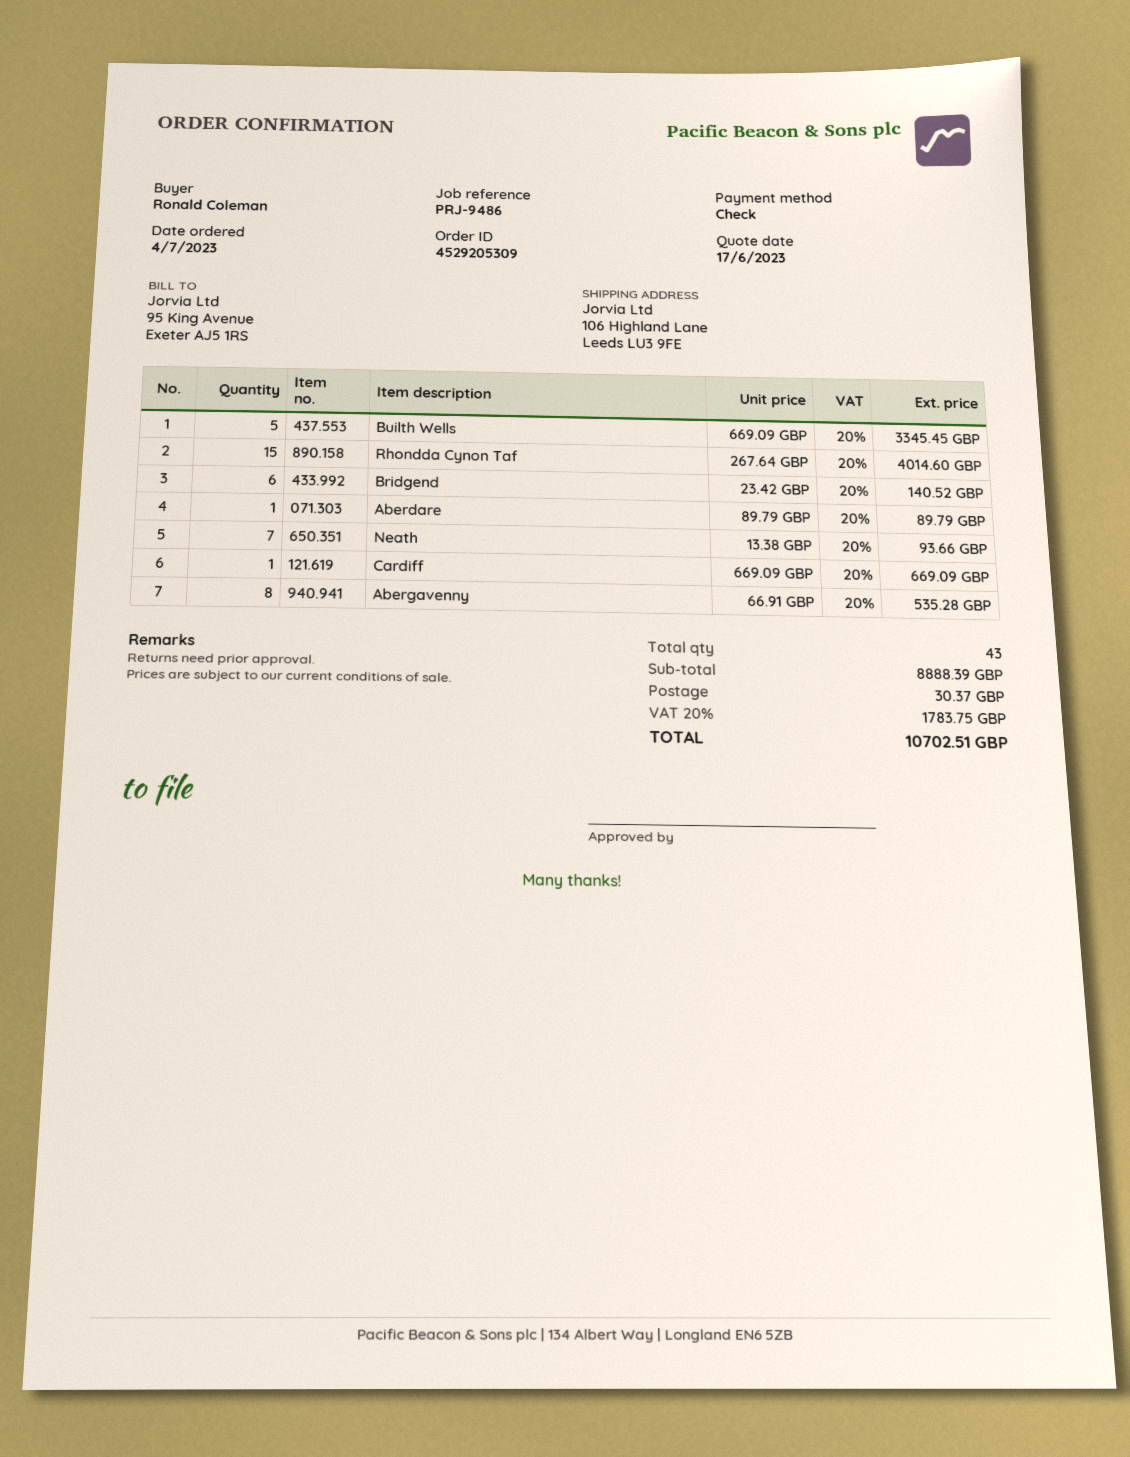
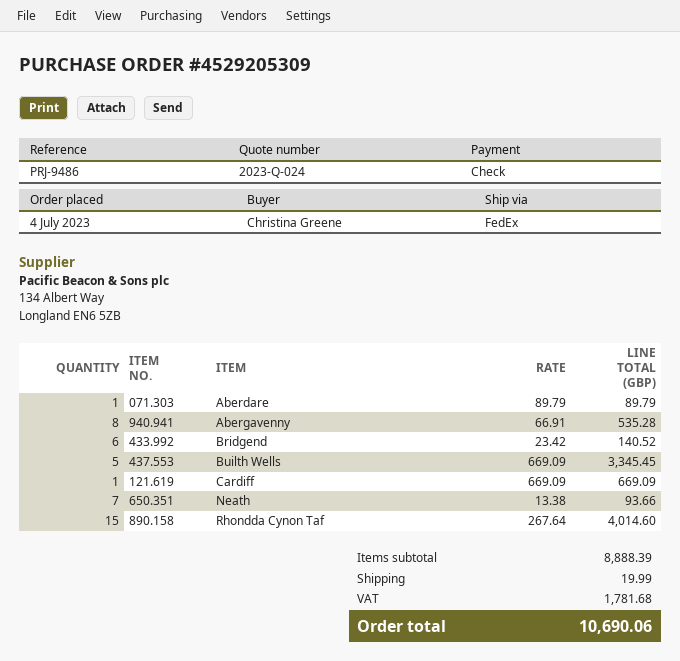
ordered by: Ronald Coleman -> Christina Greene
shipping: 30.37 -> 19.99
tax: 1783.75 -> 1781.68
total: 10702.51 -> 10690.06

